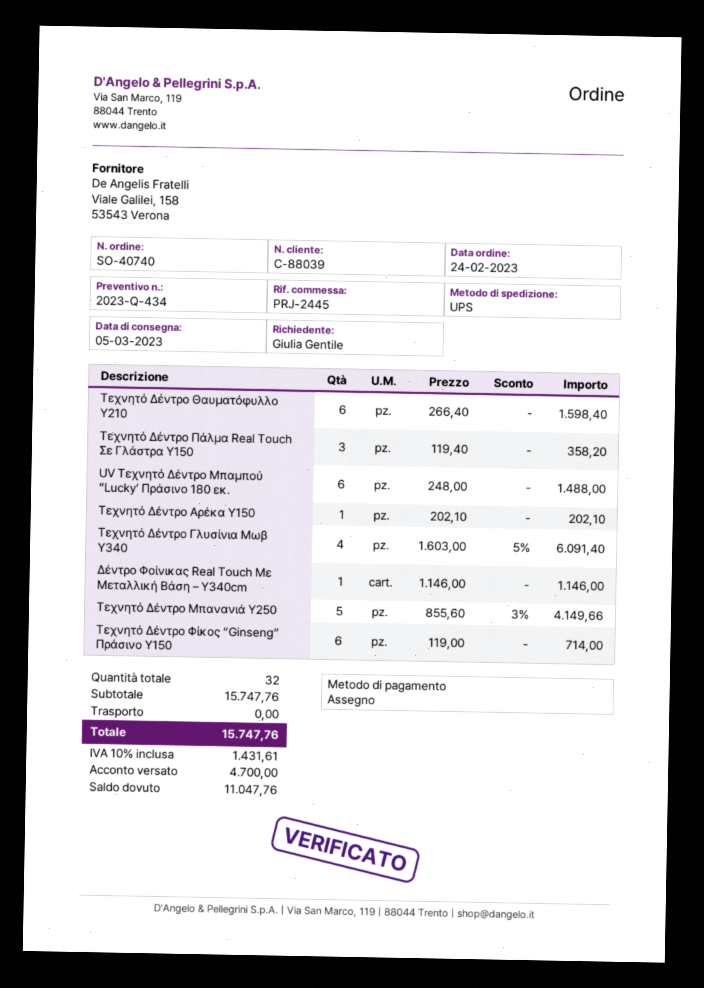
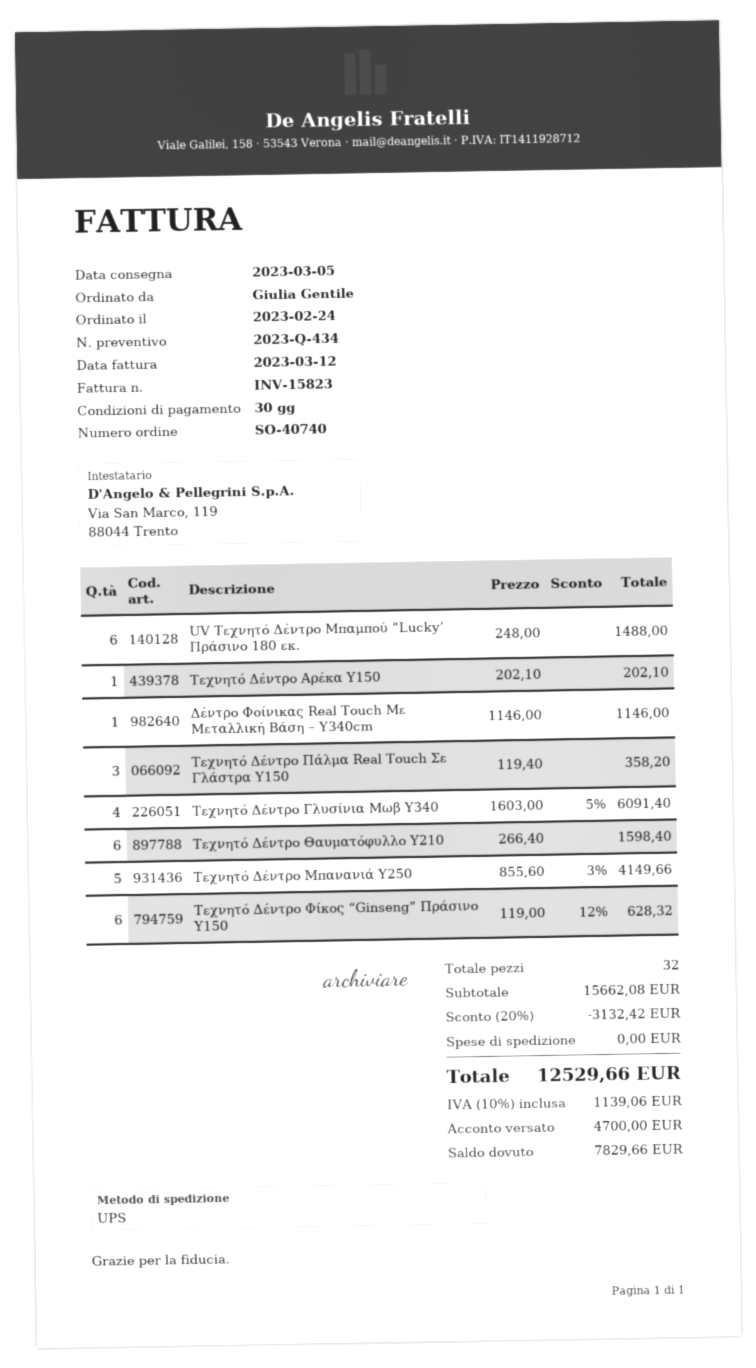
Τεχνητό Δέντρο Φίκος “Ginseng” Πράσινο Υ150: 6 x 119.00 = 714.00 -> 6 x 119.00 - 12% = 628.32
subtotal: 15747.76 -> 15662.08
discount: none -> 20% = 3132.42
tax: 10% = 1431.61 -> 10% = 1139.06
total: 15747.76 -> 12529.66
balance: 11047.76 -> 7829.66

